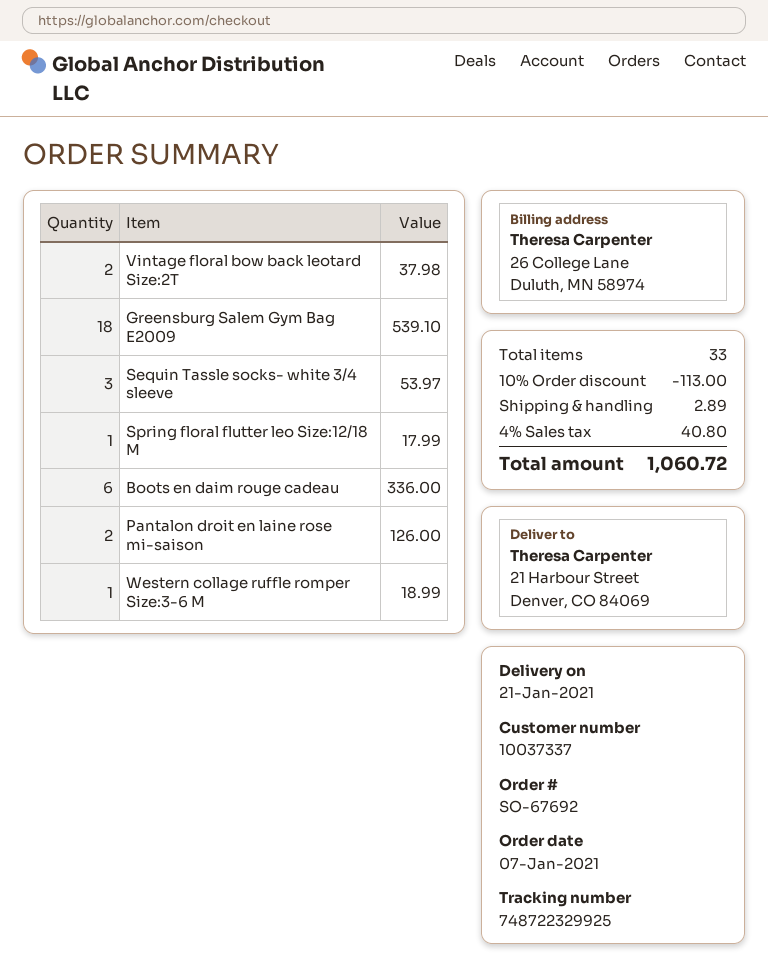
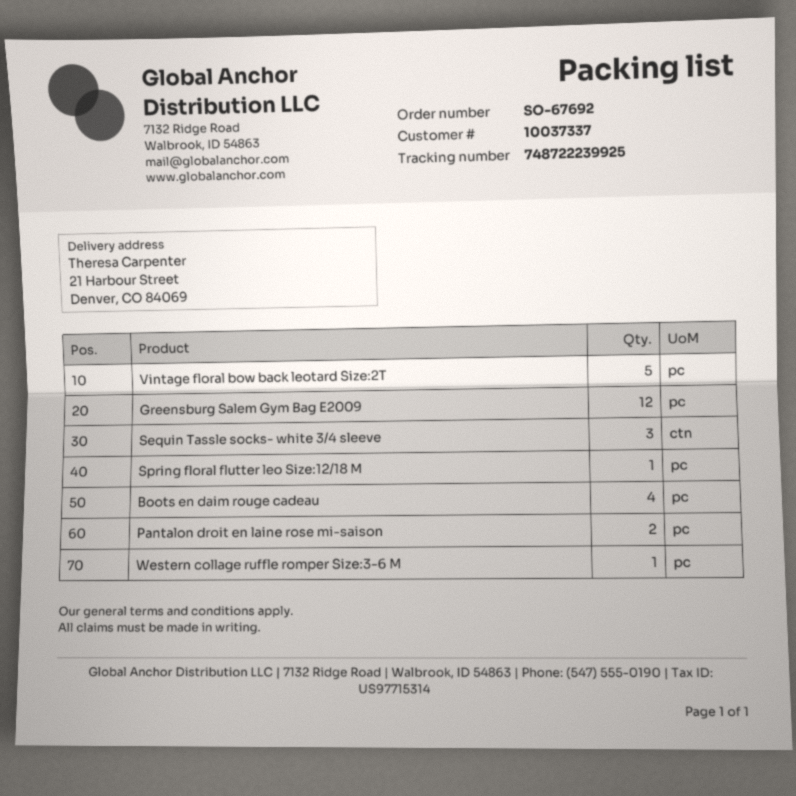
tracking number: 748722329925 -> 748722239925
Vintage floral bow back leotard Size:2T: 2 -> 5
Greensburg Salem Gym Bag E2009: 18 -> 12
Boots en daim rouge cadeau: 6 -> 4

